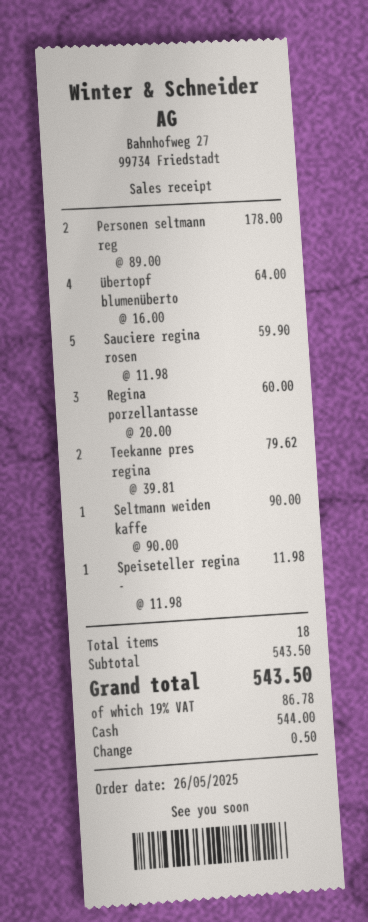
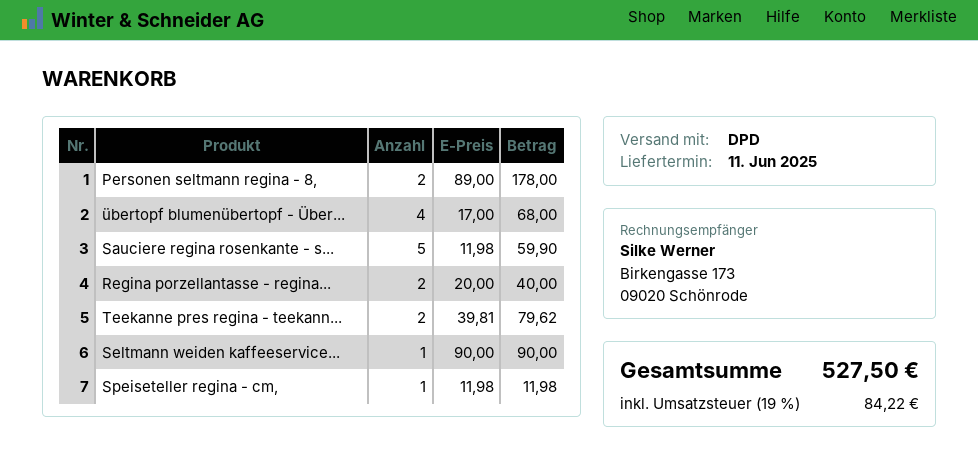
übertopf blumenüberto: 4 x 16.00 = 64.00 -> 4 x 17.00 = 68.00
Regina porzellantasse: 3 x 20.00 = 60.00 -> 2 x 20.00 = 40.00
tax: 19% = 86.78 -> 19% = 84.22
total: 543.50 -> 527.50

